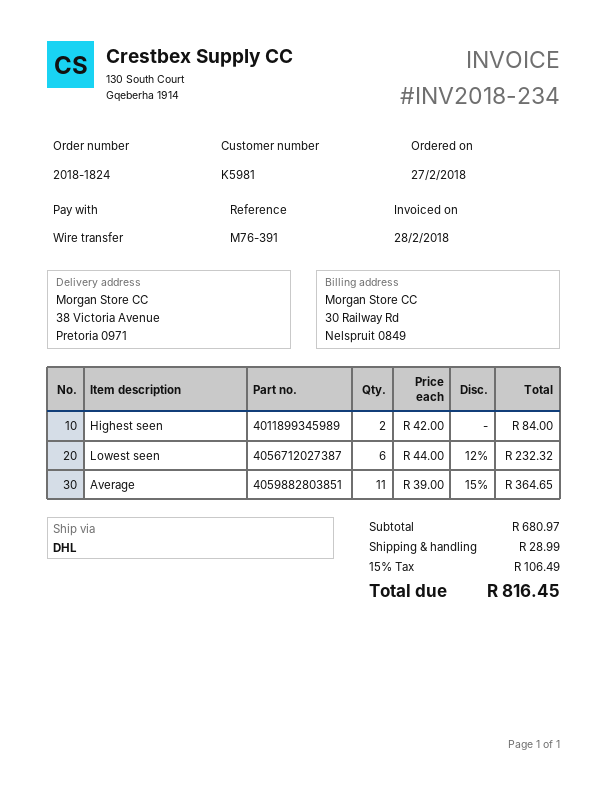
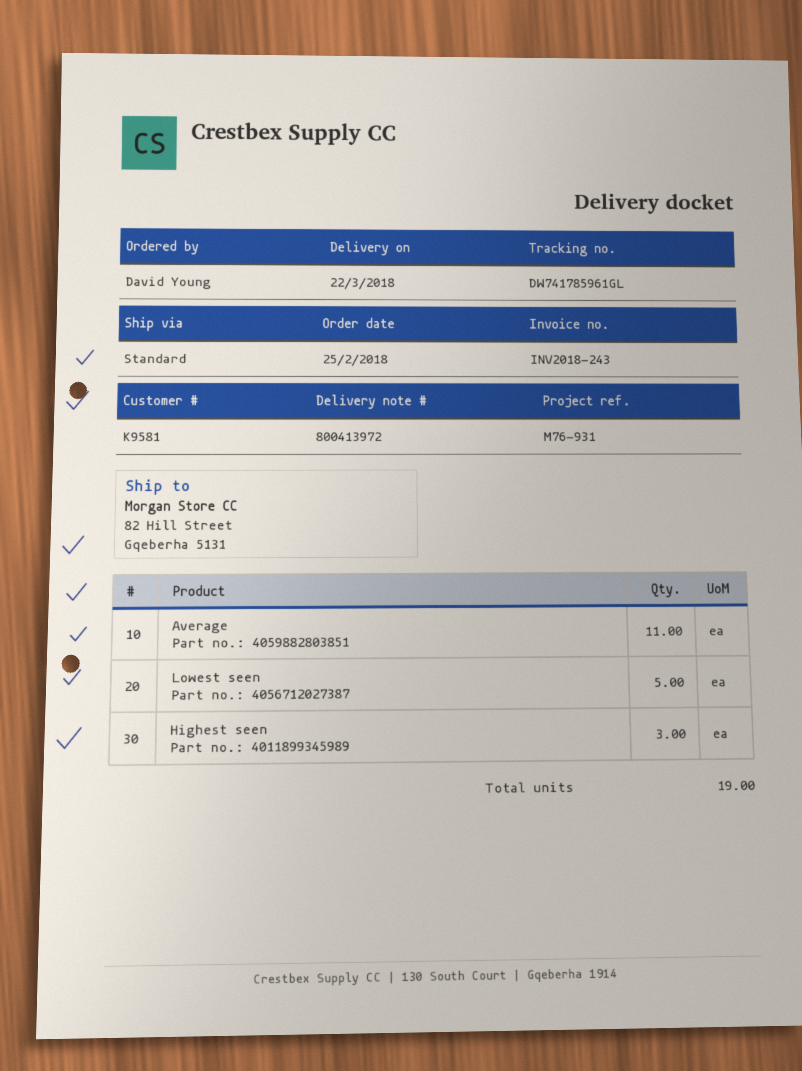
order date: 2018-02-27 -> 2018-02-25
invoice number: INV2018-234 -> INV2018-243
customer number: K5981 -> K9581
reference: M76-391 -> M76-931
shipping method: DHL -> standard
ship to: 38 Victoria Avenue, Pretoria 0971 -> 82 Hill Street, Gqeberha 5131
Highest seen: 2 -> 3
Lowest seen: 6 -> 5

